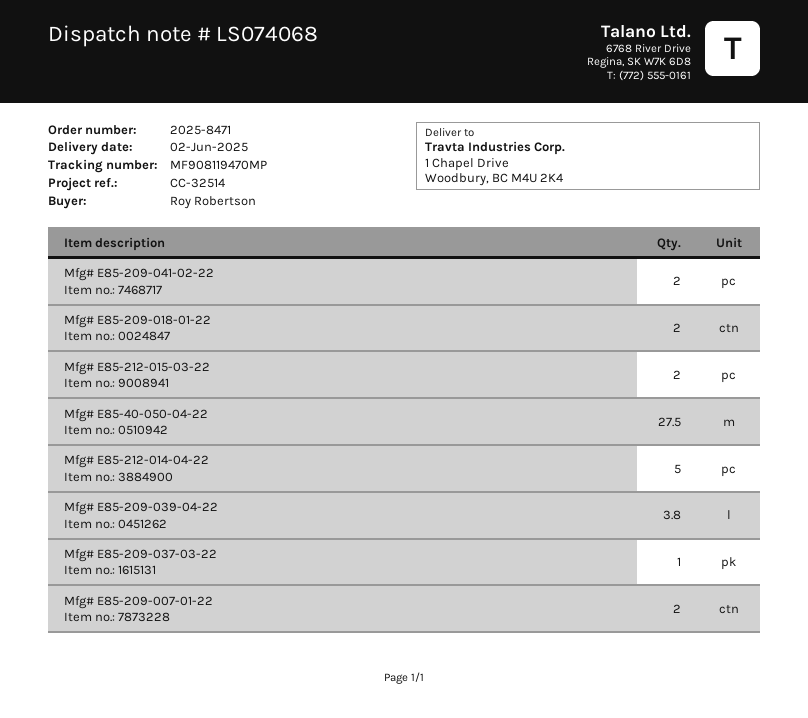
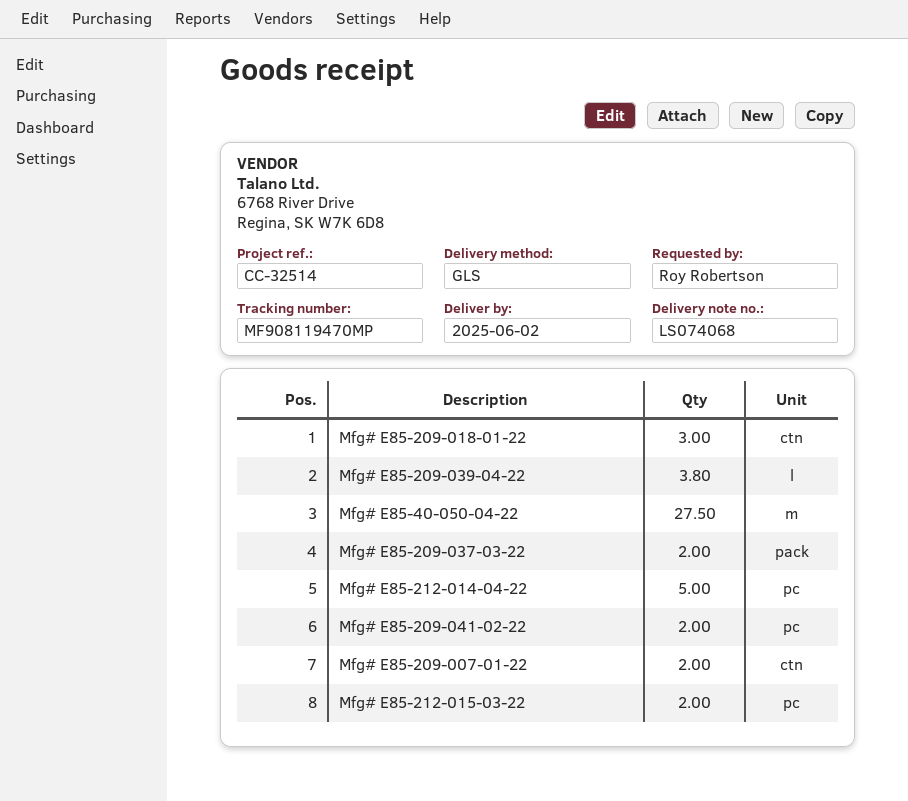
Mfg# E85-209-018-01-22: 2 -> 3
Mfg# E85-209-037-03-22: 1 -> 2

